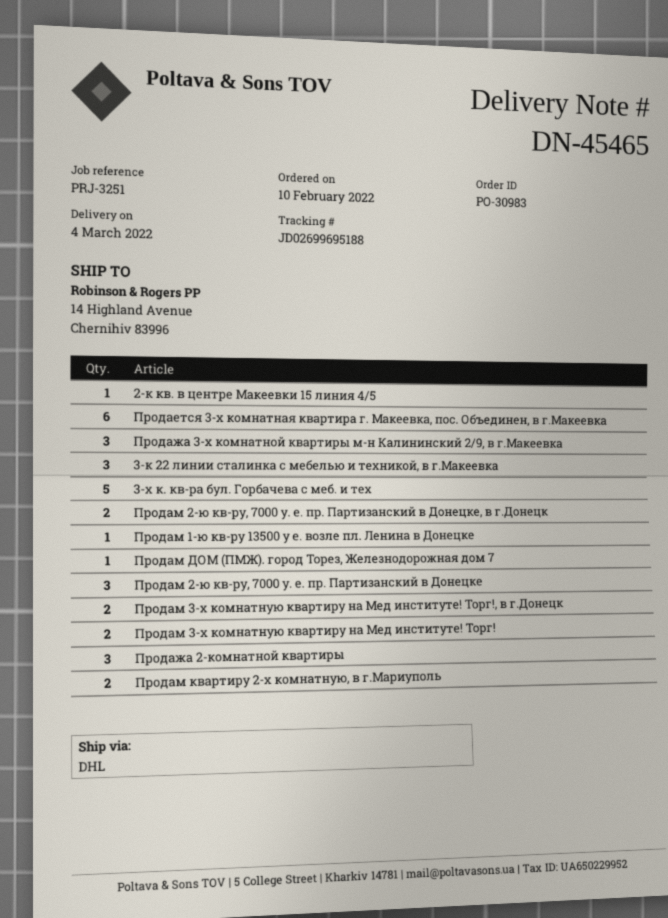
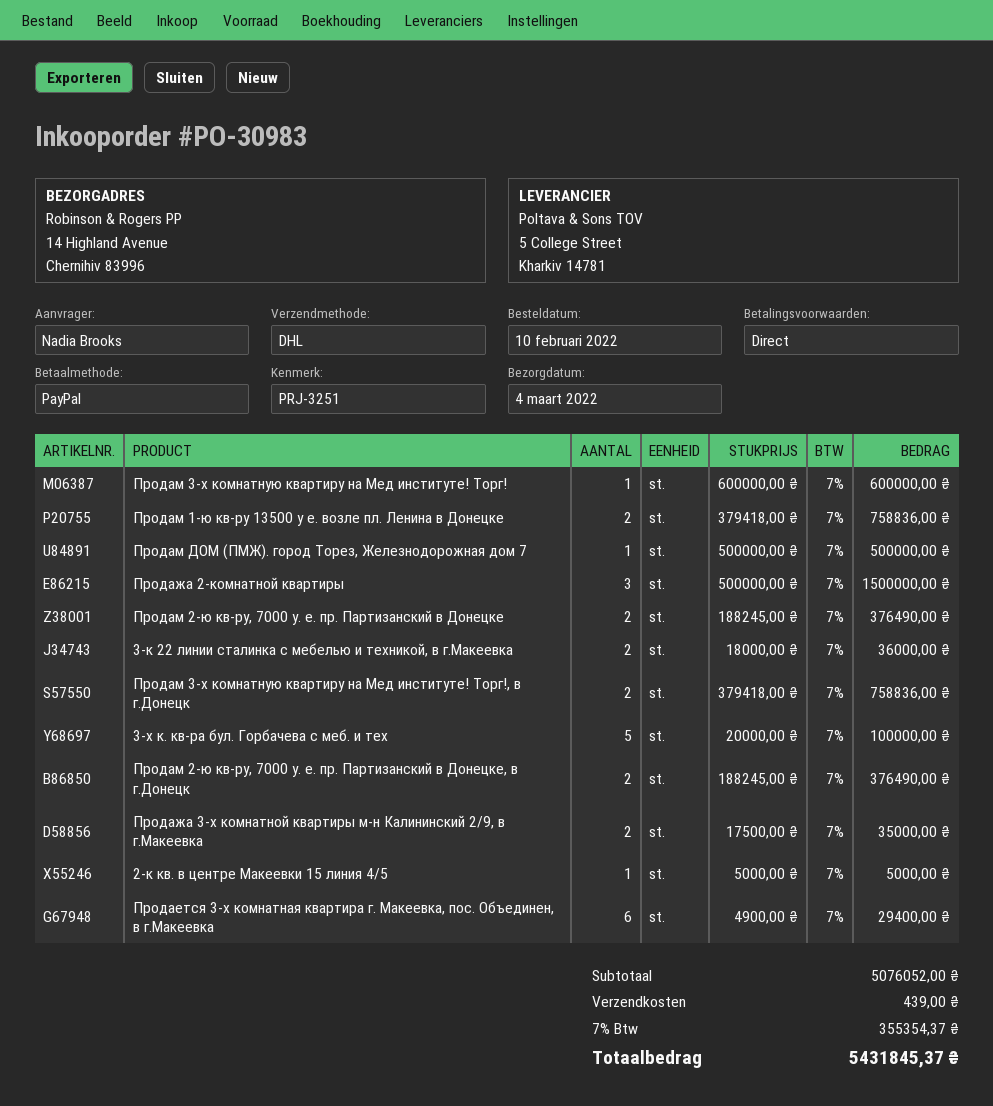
Продажа 3-х комнатной квартиры м-н Калининский 2/9, в г.Макеевка: 3 -> 2
3-к 22 линии сталинка с мебелью и техникой, в г.Макеевка: 3 -> 2
Продам 1-ю кв-ру 13500 у е. возле пл. Ленина в Донецке: 1 -> 2
Продам 2-ю кв-ру, 7000 у. е. пр. Партизанский в Донецке: 3 -> 2
Продам 3-х комнатную квартиру на Мед институте! Торг!: 2 -> 1
Продам квартиру 2-х комнатную, в г.Мариуполь: 2 -> none

